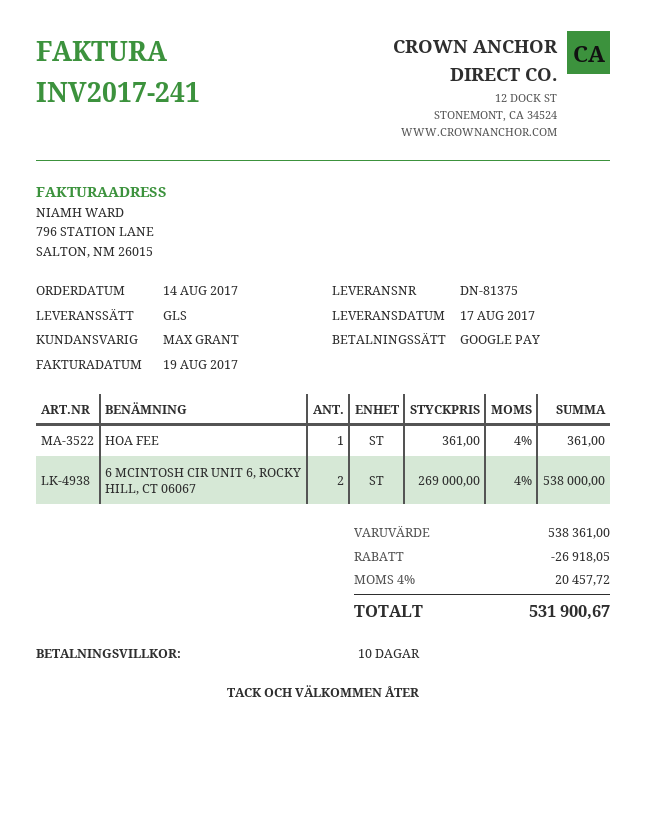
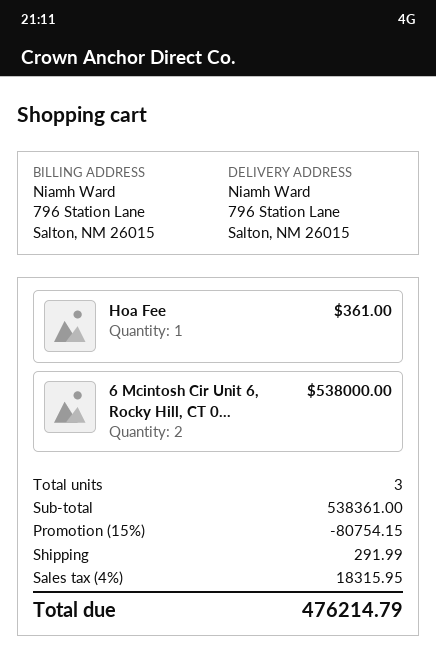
discount: 26918.05 -> 80754.15
shipping: none -> 291.99
tax: 4% = 20457.72 -> 4% = 18315.95
total: 531900.67 -> 476214.79

